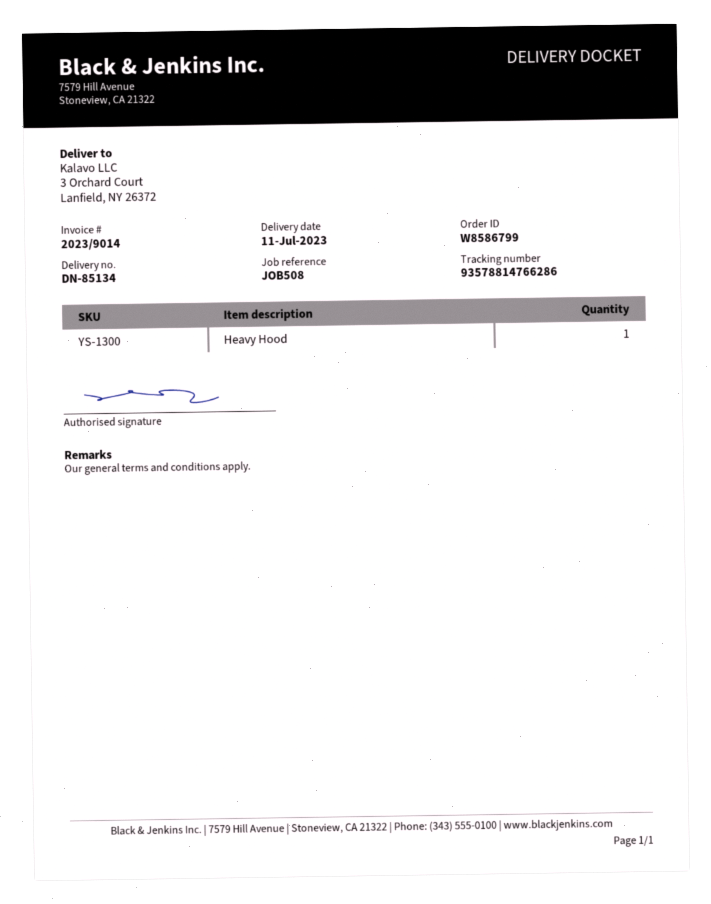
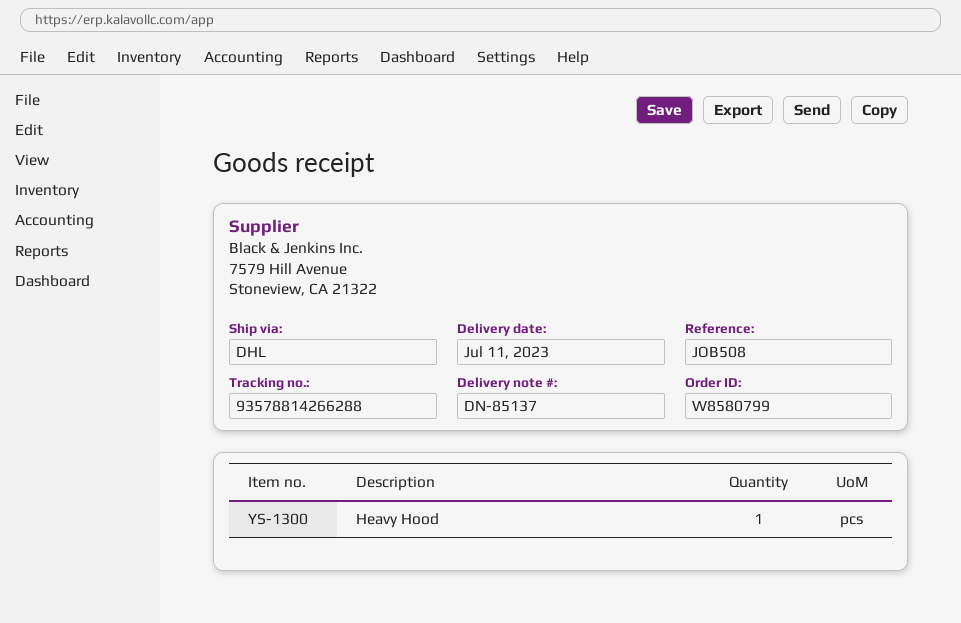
order number: W8586799 -> W8580799
delivery note number: DN-85134 -> DN-85137
tracking number: 93578814766286 -> 93578814266288

